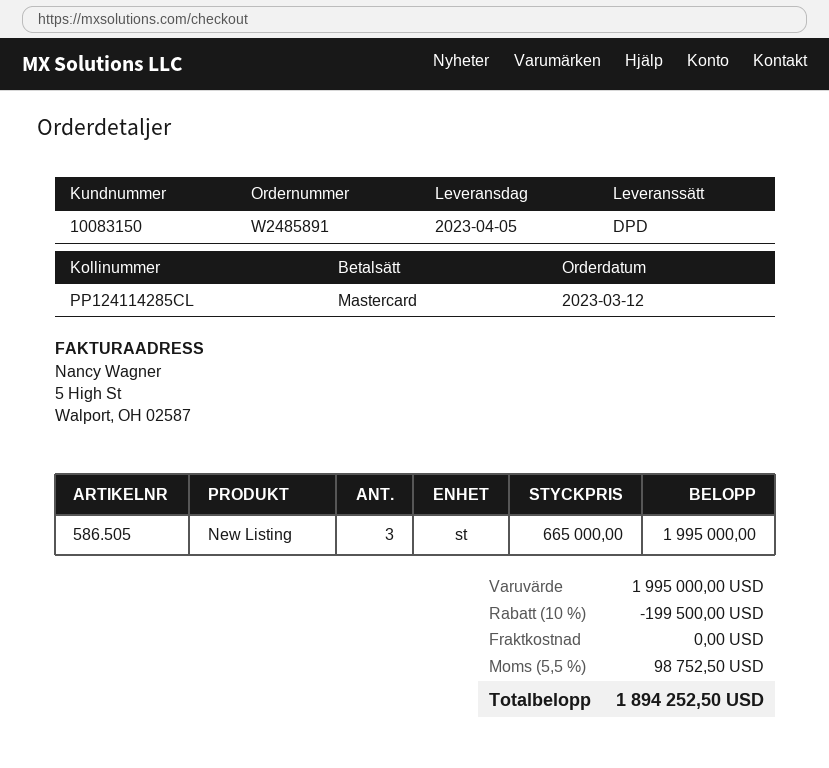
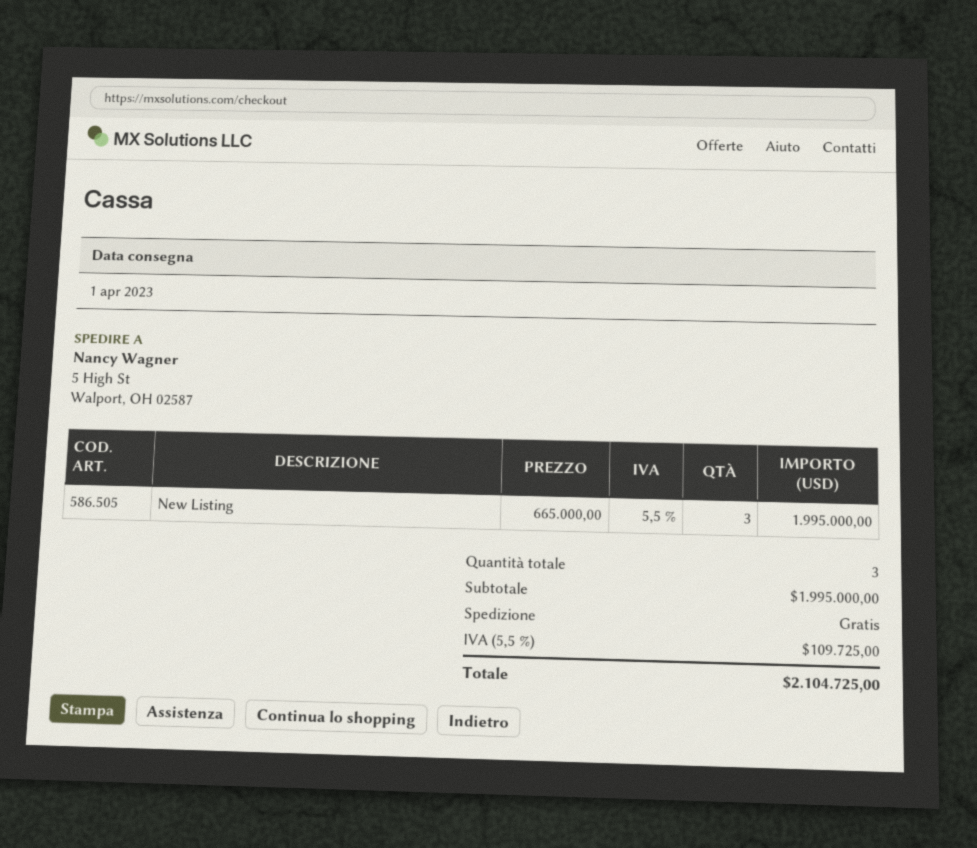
delivery date: 2023-04-05 -> 2023-04-01
discount: 10% = 199500.00 -> none
tax: 5.5% = 98752.50 -> 5.5% = 109725.00
total: 1894252.50 -> 2104725.00

